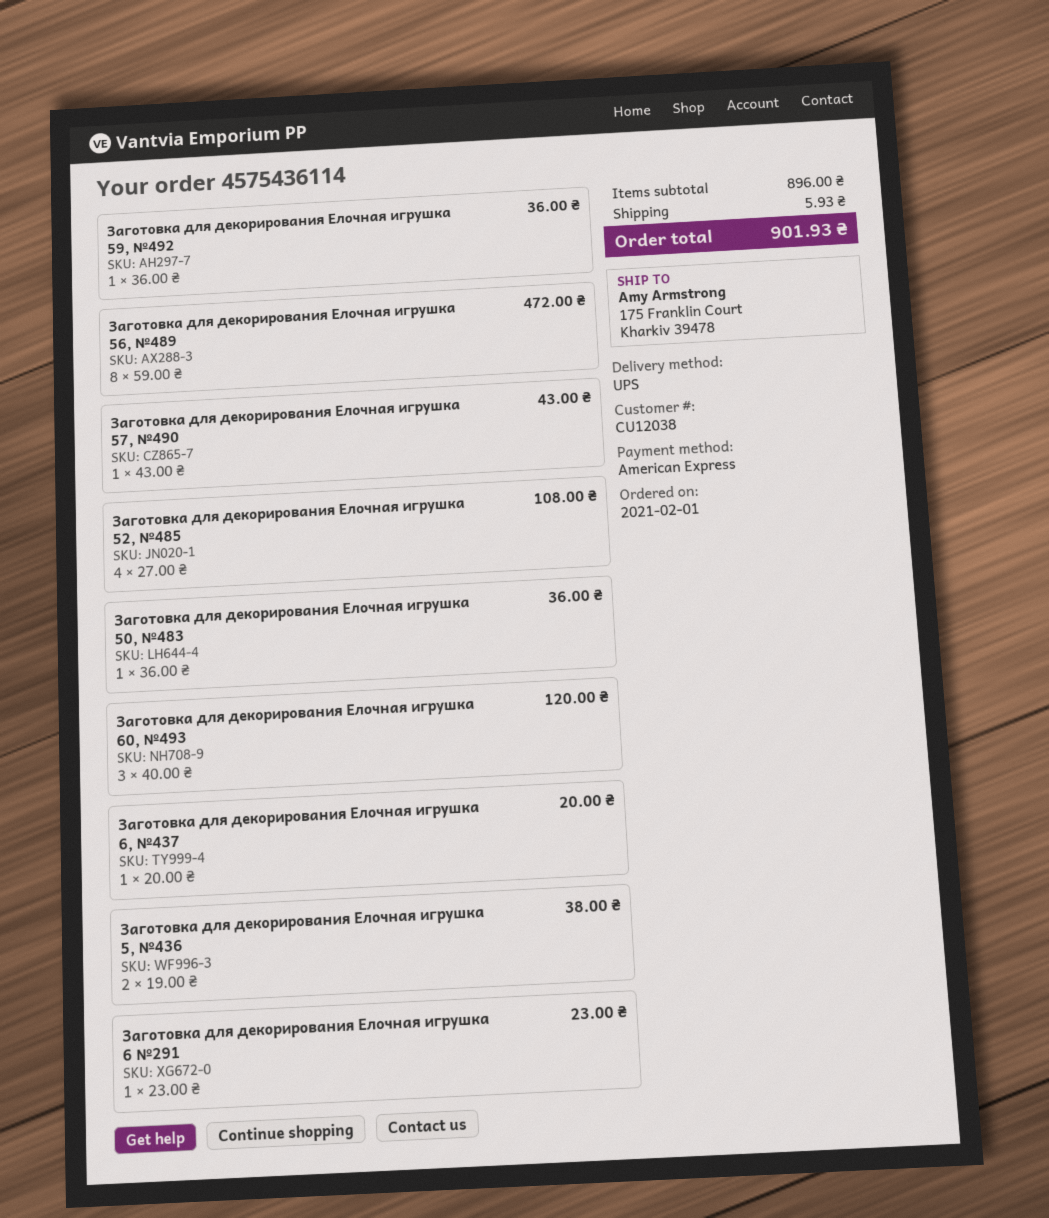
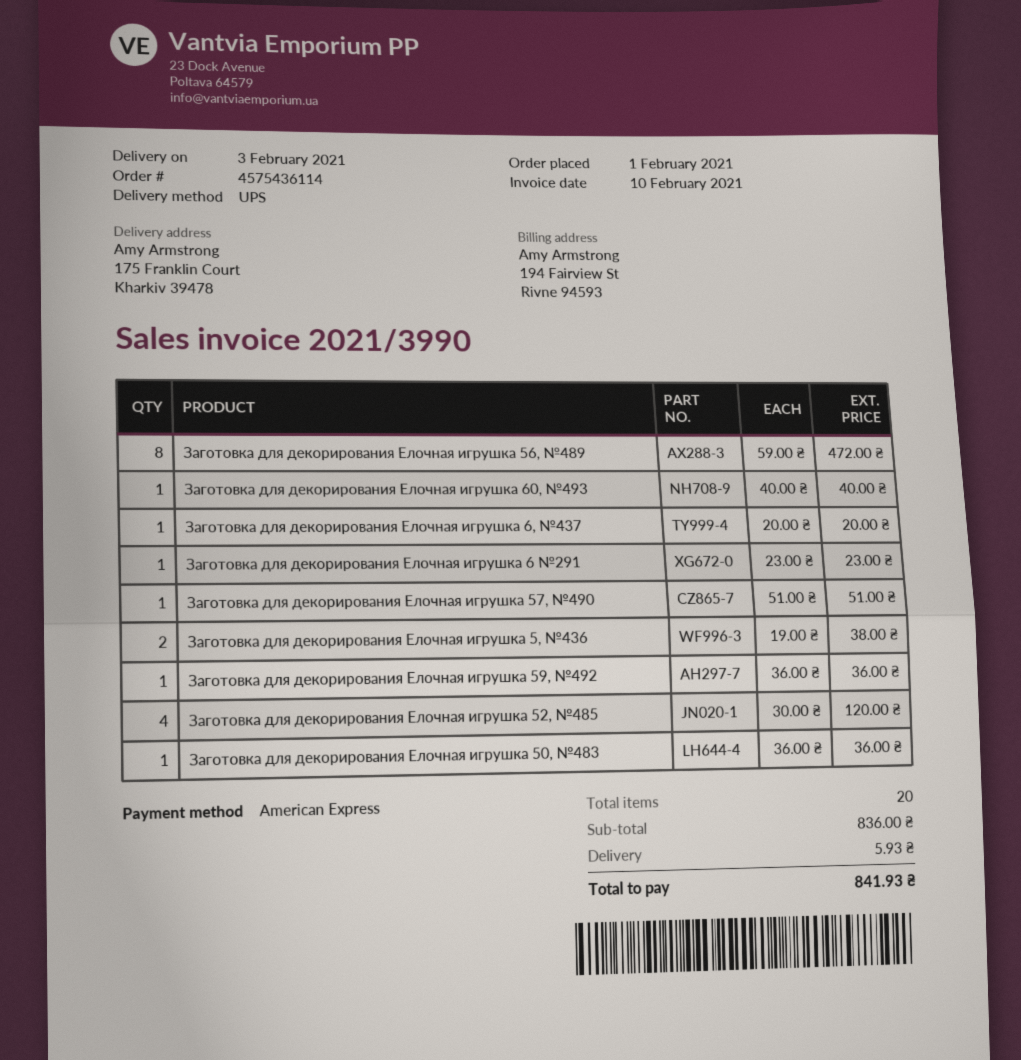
Заготовка для декорирования Елочная игрушка 57, №490: 1 x 43.00 = 43.00 -> 1 x 51.00 = 51.00
Заготовка для декорирования Елочная игрушка 52, №485: 4 x 27.00 = 108.00 -> 4 x 30.00 = 120.00
Заготовка для декорирования Елочная игрушка 60, №493: 3 x 40.00 = 120.00 -> 1 x 40.00 = 40.00
subtotal: 896.00 -> 836.00
total: 901.93 -> 841.93

